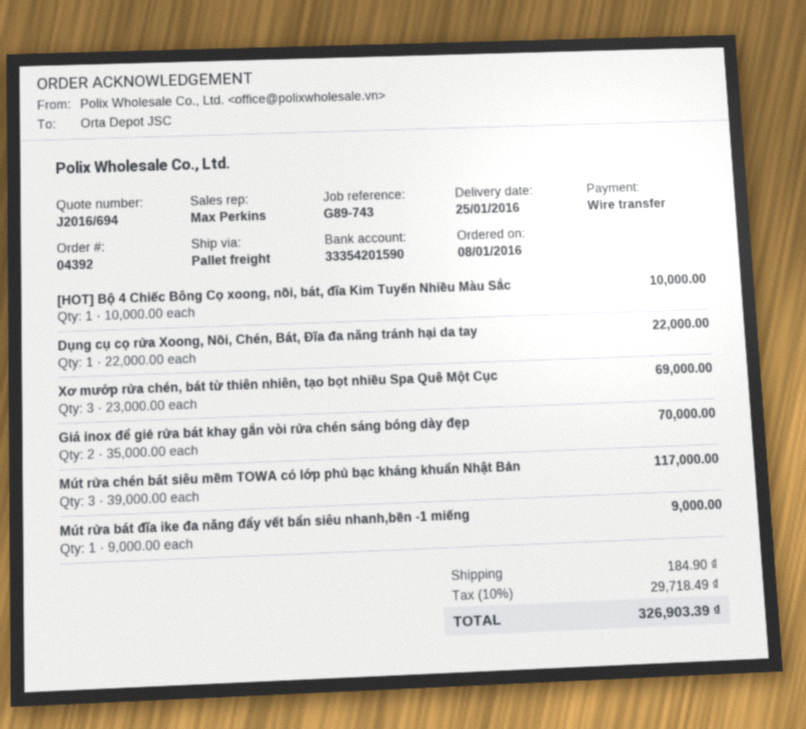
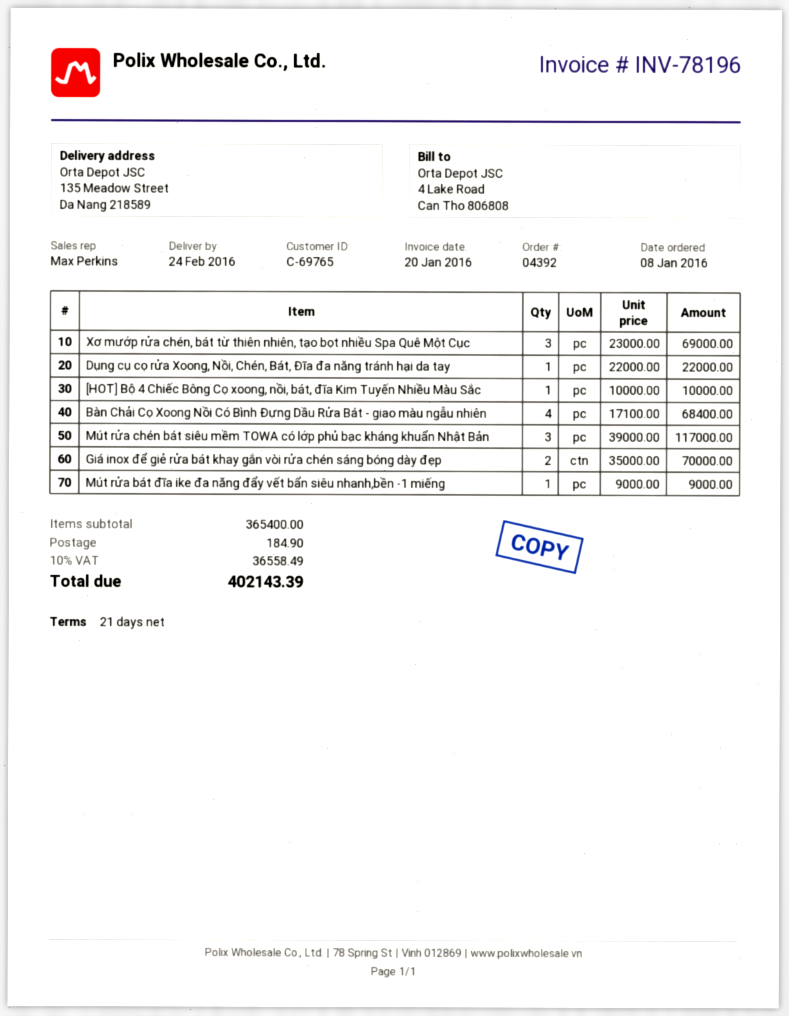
delivery date: 2016-01-25 -> 2016-02-24
Bàn Chải Cọ Xoong Nồi Có Bình Đựng Dầu Rửa Bát - giao màu ngẫu nhiên: none -> 4 x 17100.00 = 68400.00
tax: 10% = 29718.49 -> 10% = 36558.49
total: 326903.39 -> 402143.39

